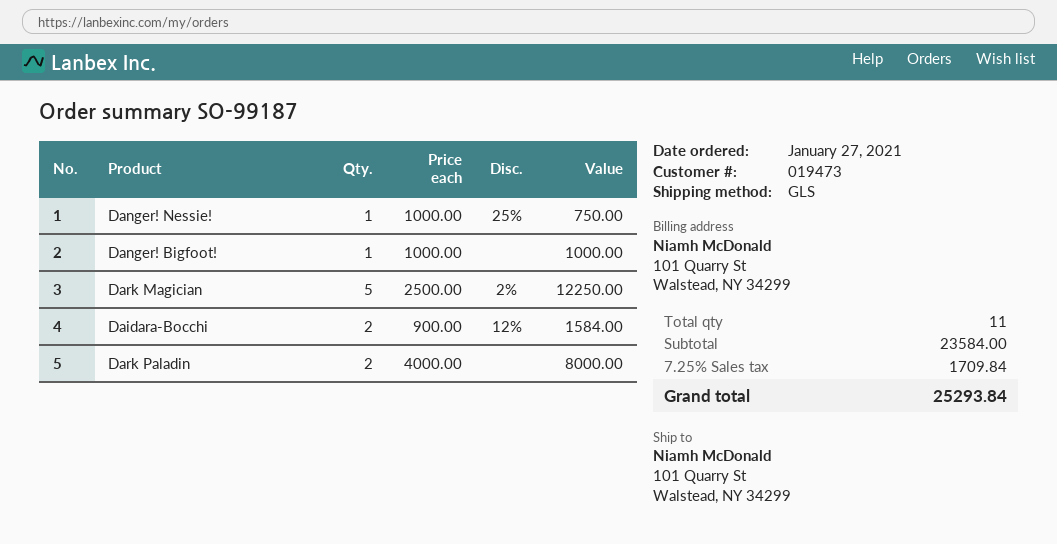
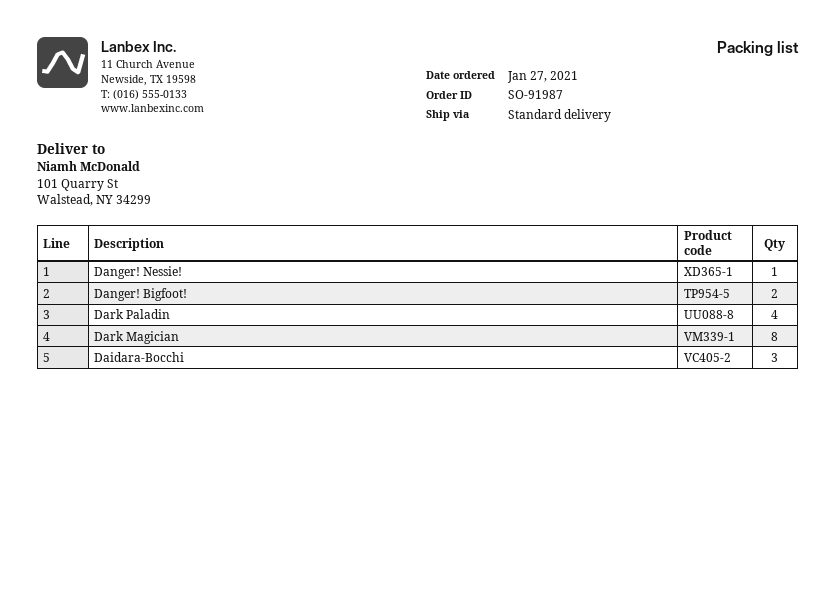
order number: SO-99187 -> SO-91987
shipping method: GLS -> standard
Danger! Bigfoot!: 1 -> 2
Dark Magician: 5 -> 8
Daidara-Bocchi: 2 -> 3
Dark Paladin: 2 -> 4

